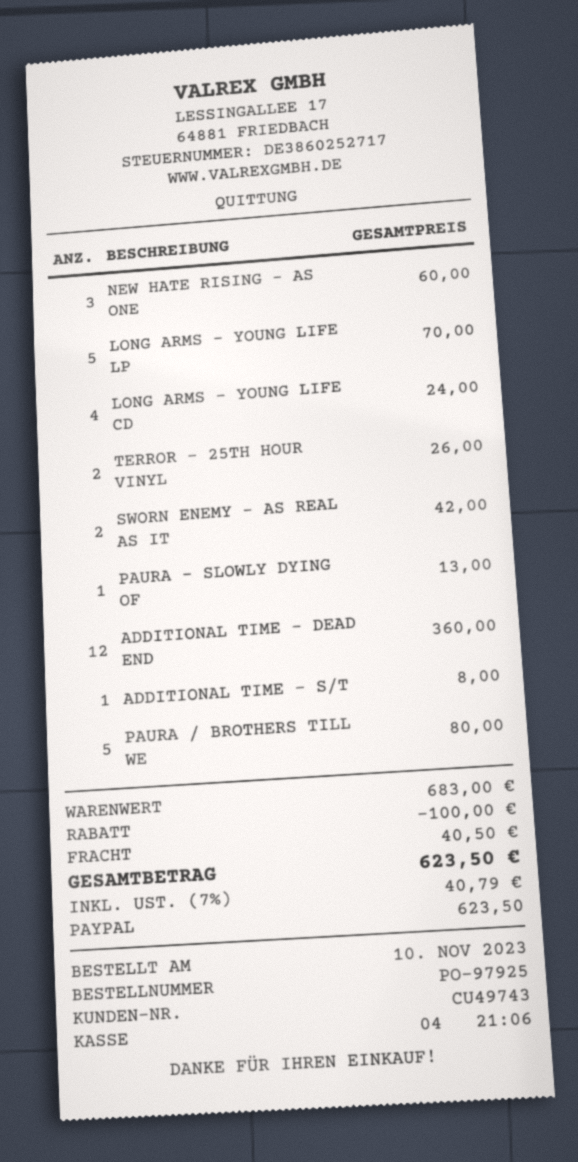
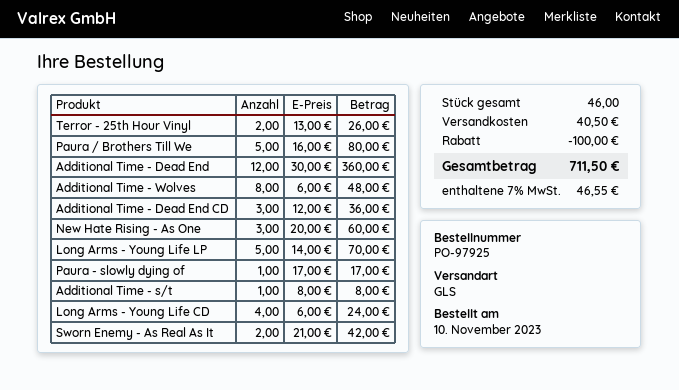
PAURA - SLOWLY DYING OF: 1 for 13.00 -> 1 for 17.00
Additional Time - Wolves: none -> 8 for 48.00
Additional Time - Dead End CD: none -> 3 for 36.00
tax: 7% = 40.79 -> 7% = 46.55
total: 623.50 -> 711.50

